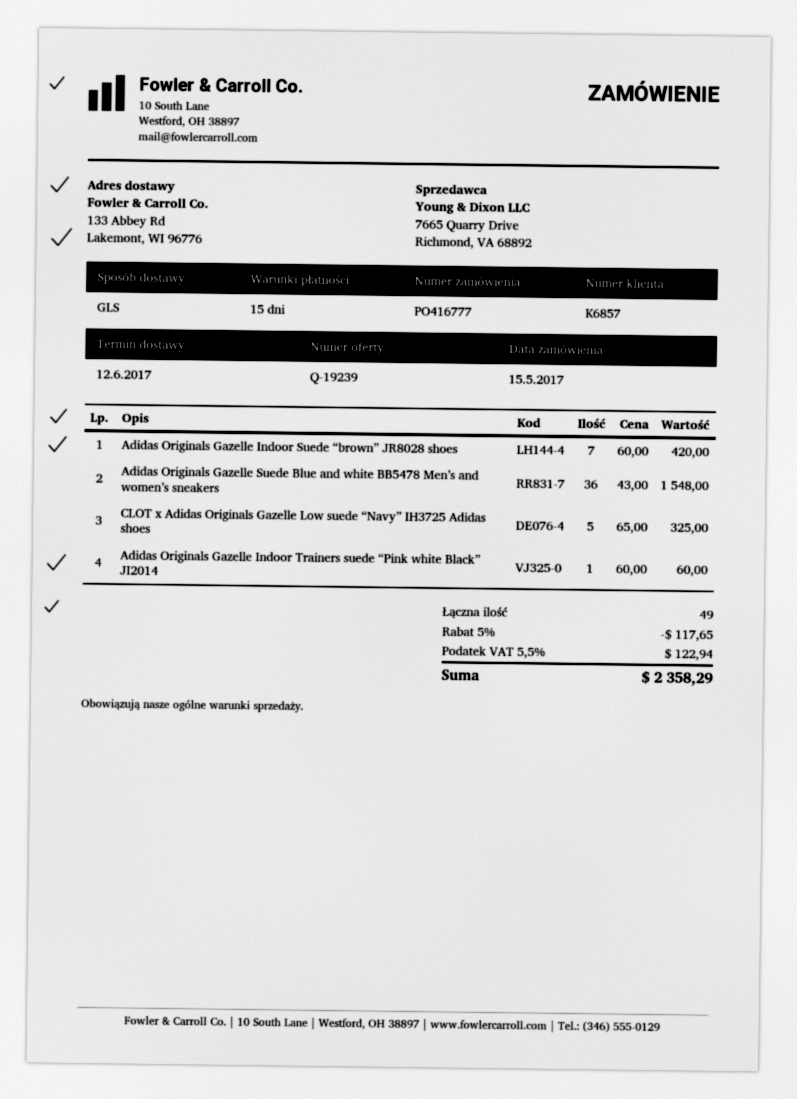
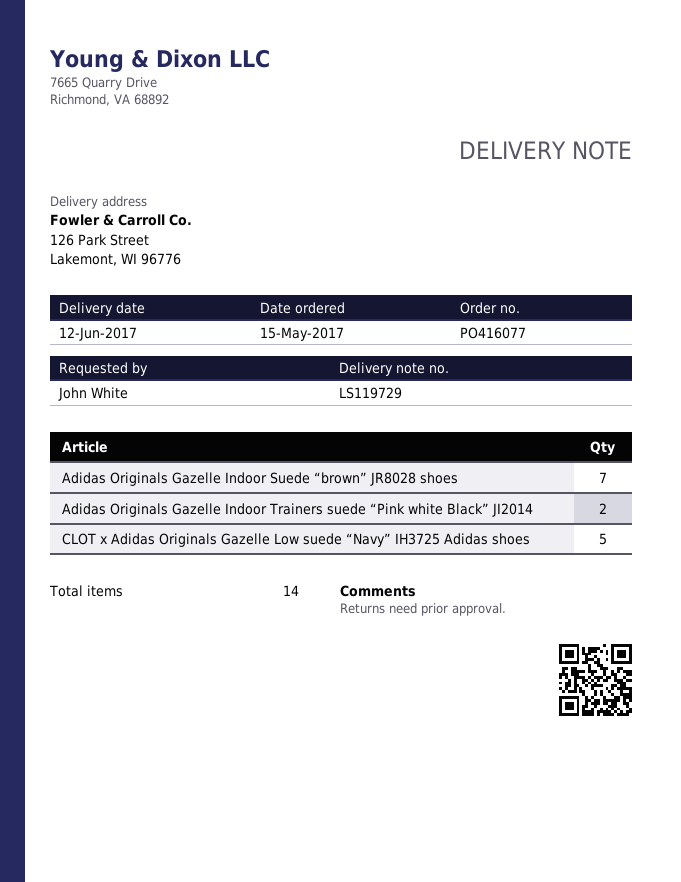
order number: PO416777 -> PO416077
ship to: 133 Abbey Rd, Lakemont, WI 96776 -> 126 Park Street, Lakemont, WI 96776
Adidas Originals Gazelle Suede Blue and white BB5478 Men’s and women’s sneakers: 36 -> none
Adidas Originals Gazelle Indoor Trainers suede “Pink white Black” JI2014: 1 -> 2
total quantity: 49 -> 14

